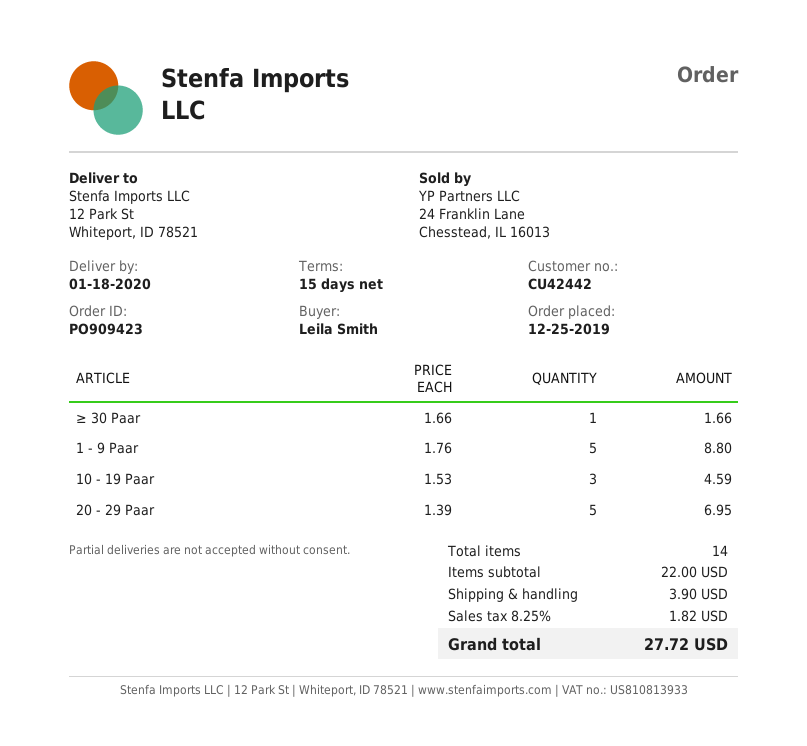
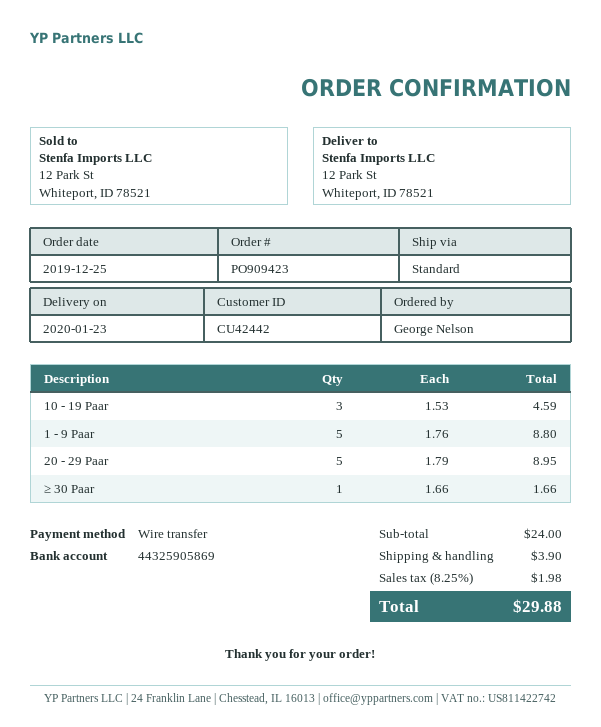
delivery date: 2020-01-18 -> 2020-01-23
ordered by: Leila Smith -> George Nelson
20 - 29 Paar: 5 x 1.39 = 6.95 -> 5 x 1.79 = 8.95
subtotal: 22.00 -> 24.00
tax: 8.25% = 1.82 -> 8.25% = 1.98
total: 27.72 -> 29.88

